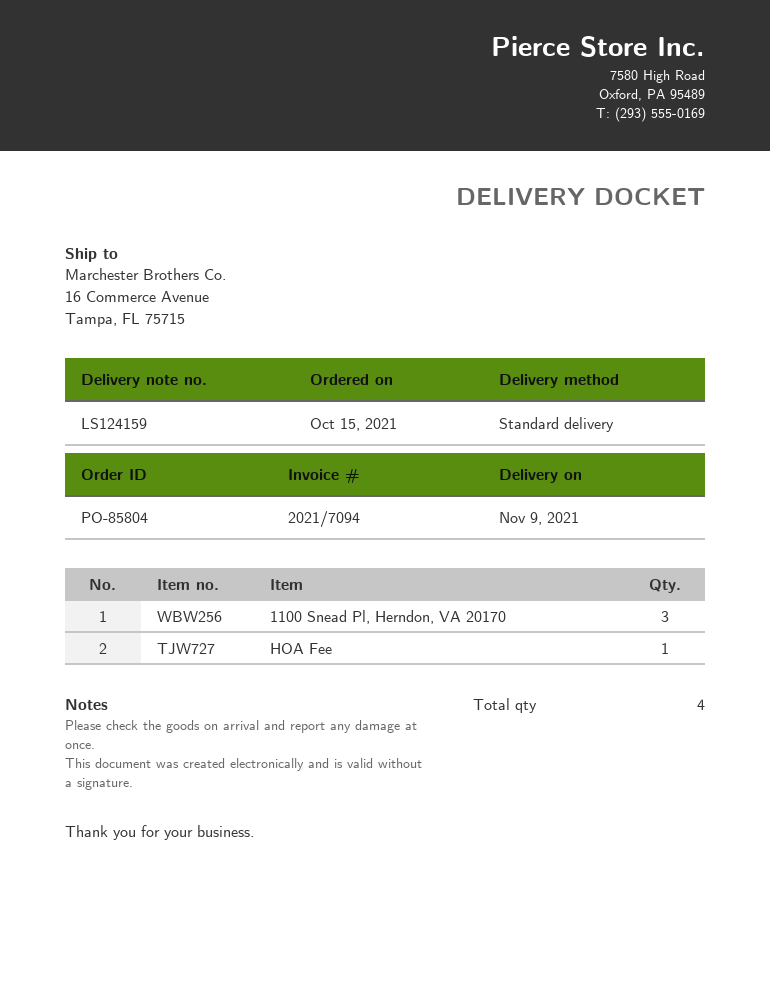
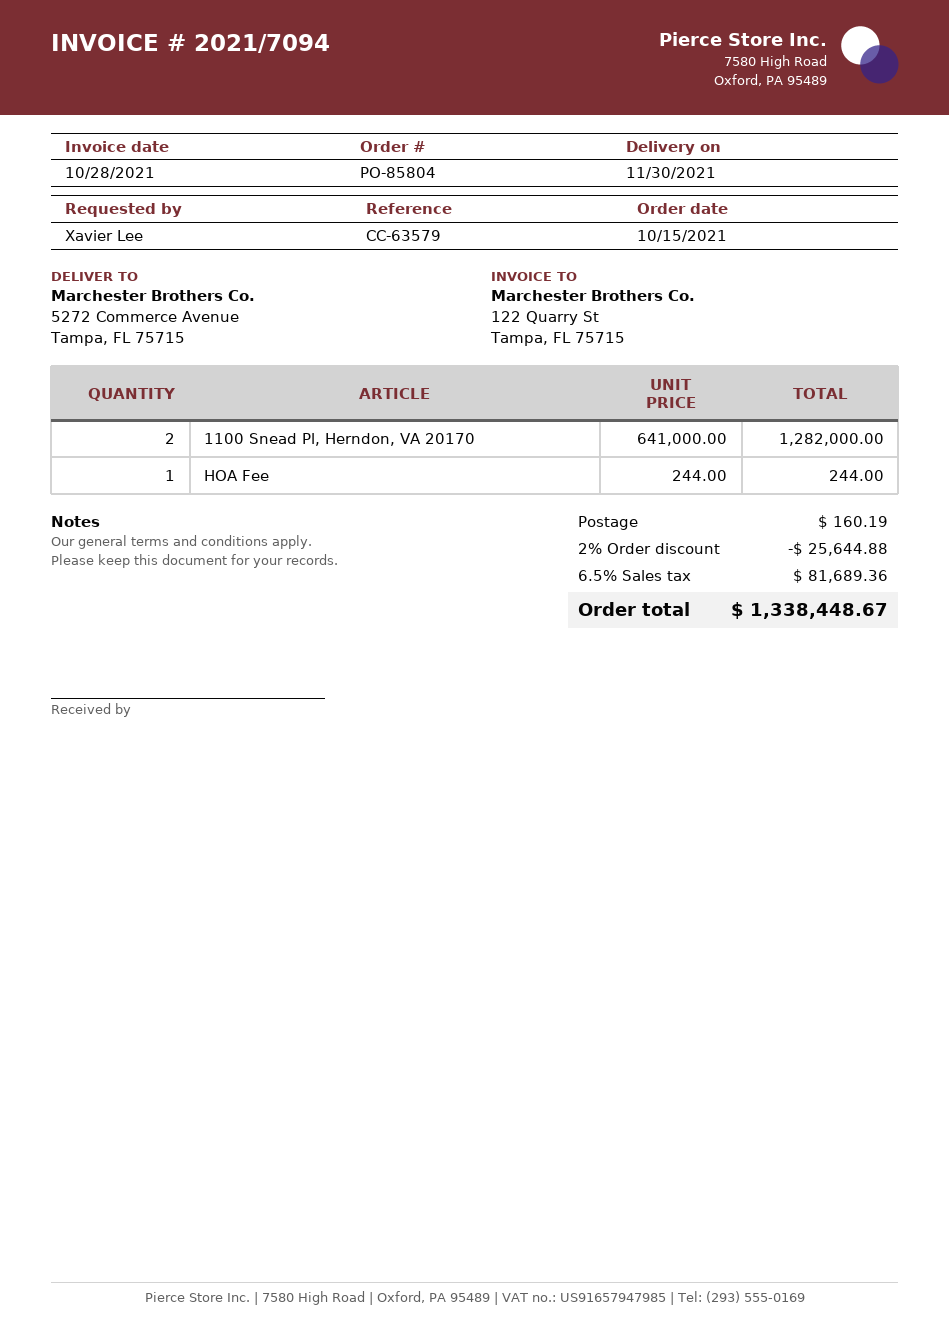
delivery date: 2021-11-09 -> 2021-11-30
ship to: 16 Commerce Avenue, Tampa, FL 75715 -> 5272 Commerce Avenue, Tampa, FL 75715
1100 Snead Pl, Herndon, VA 20170: 3 -> 2

